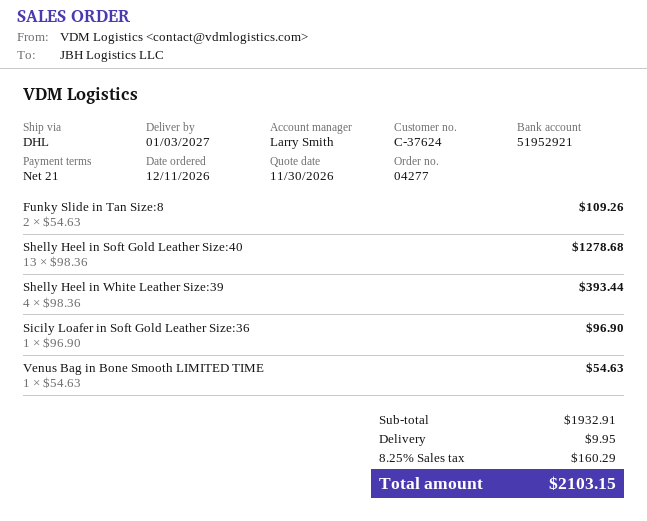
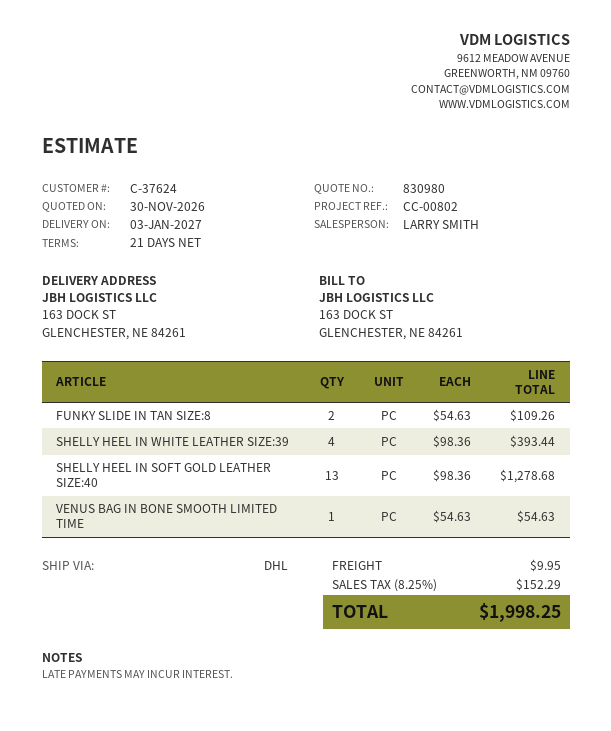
Sicily Loafer in Soft Gold Leather Size:36: 1 x 96.90 = 96.90 -> none
tax: 8.25% = 160.29 -> 8.25% = 152.29
total: 2103.15 -> 1998.25

